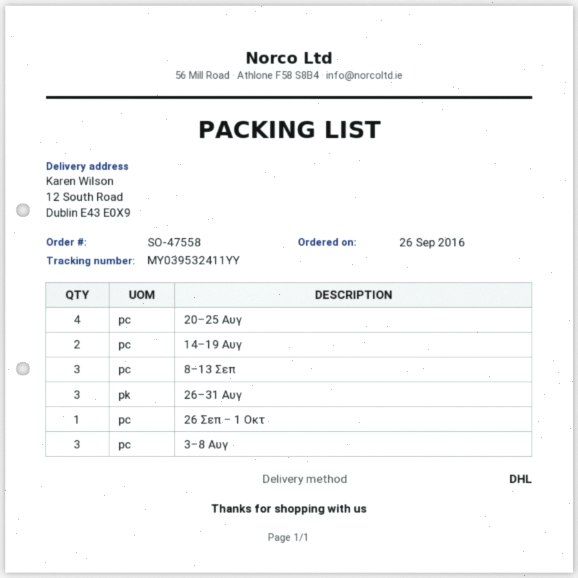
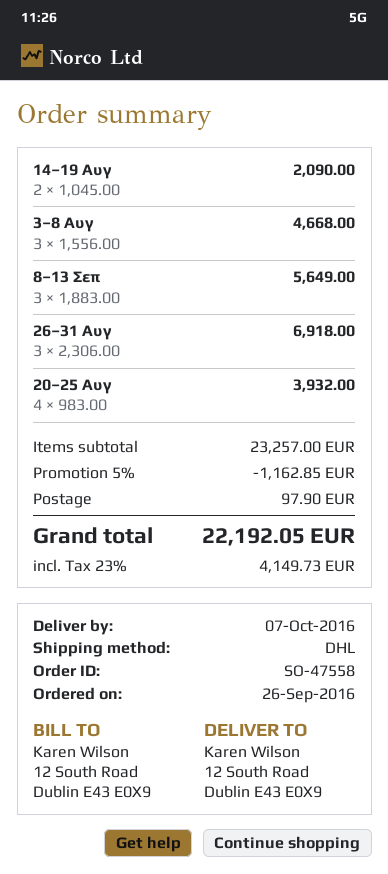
26 Σεπ – 1 Οκτ: 1 -> none

